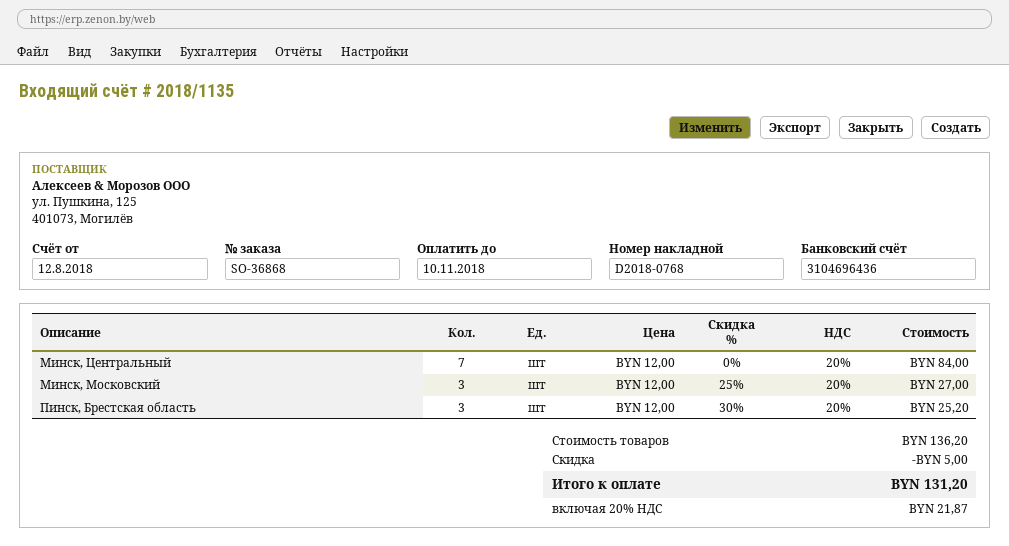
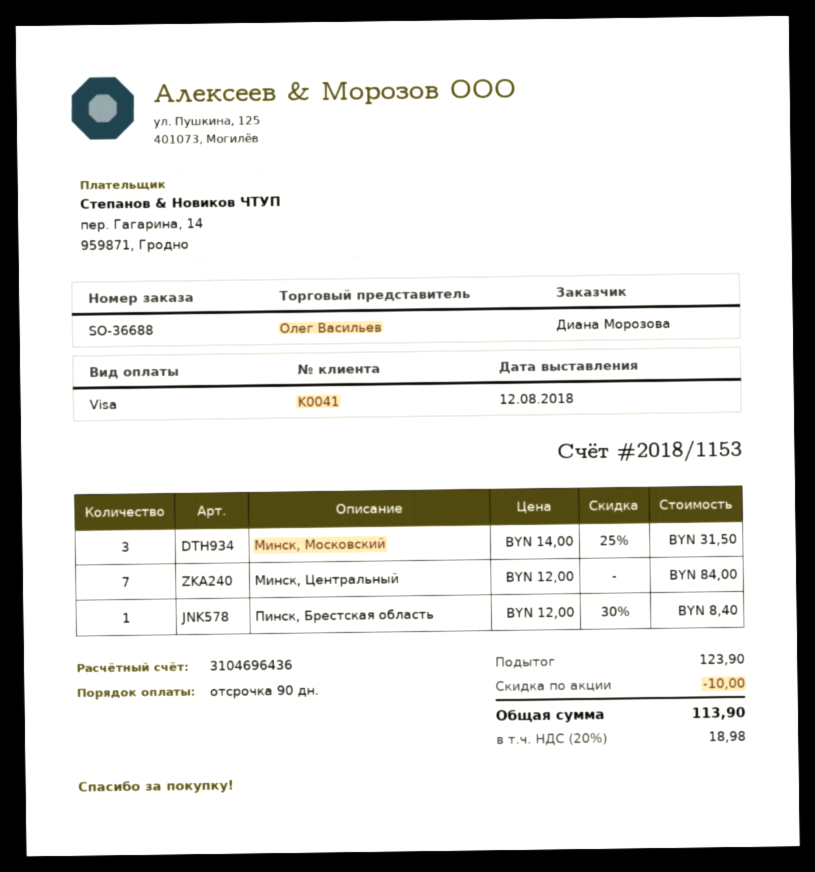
order number: SO-36868 -> SO-36688
invoice number: 2018/1135 -> 2018/1153
Минск, Московский: 3 x 12.00 - 25% = 27.00 -> 3 x 14.00 - 25% = 31.50
Пинск, Брестская область: 3 x 12.00 - 30% = 25.20 -> 1 x 12.00 - 30% = 8.40
subtotal: 136.20 -> 123.90
discount: 5.00 -> 10.00
tax: 20% = 21.87 -> 20% = 18.98
total: 131.20 -> 113.90

